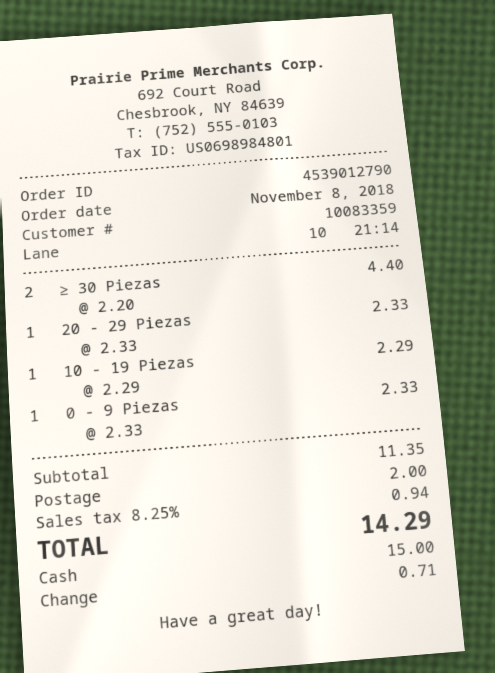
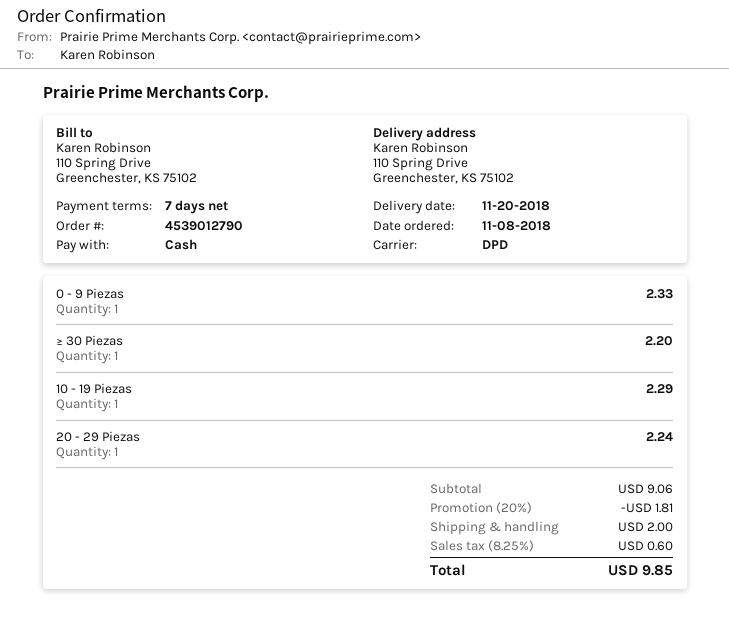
≥ 30 Piezas: 2 for 4.40 -> 1 for 2.20
20 - 29 Piezas: 1 for 2.33 -> 1 for 2.24
subtotal: 11.35 -> 9.06
discount: none -> 20% = 1.81
tax: 8.25% = 0.94 -> 8.25% = 0.60
total: 14.29 -> 9.85

